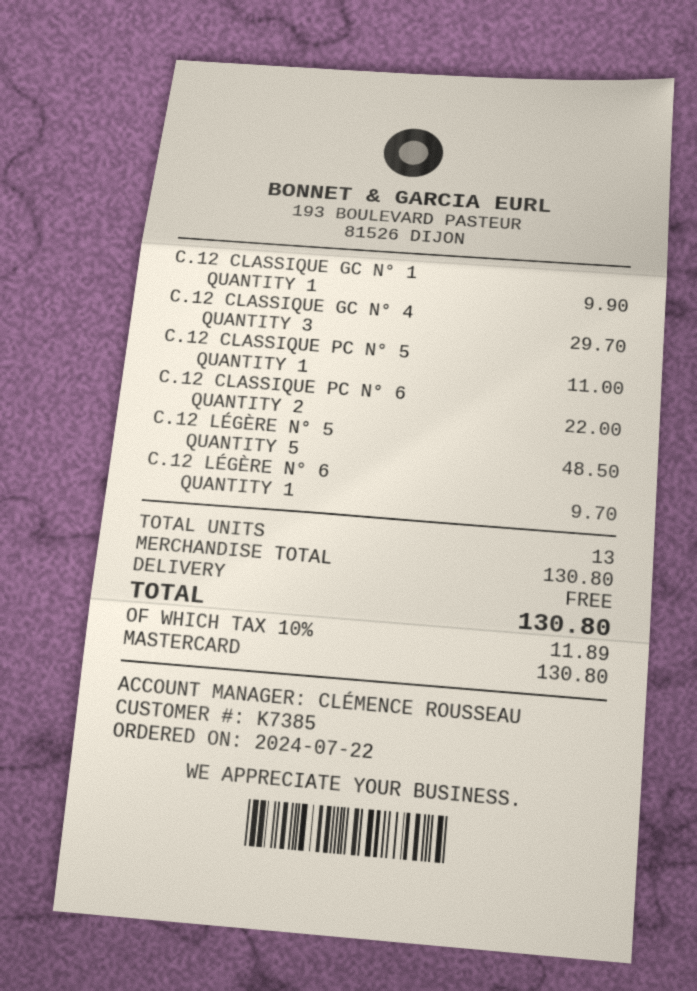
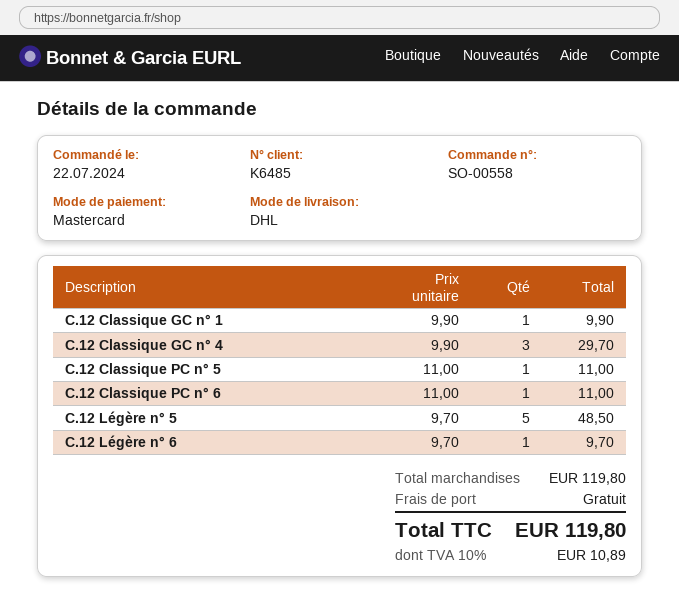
customer number: K7385 -> K6485
C.12 CLASSIQUE PC N° 6: 2 for 22.00 -> 1 for 11.00
subtotal: 130.80 -> 119.80
tax: 10% = 11.89 -> 10% = 10.89
total: 130.80 -> 119.80

